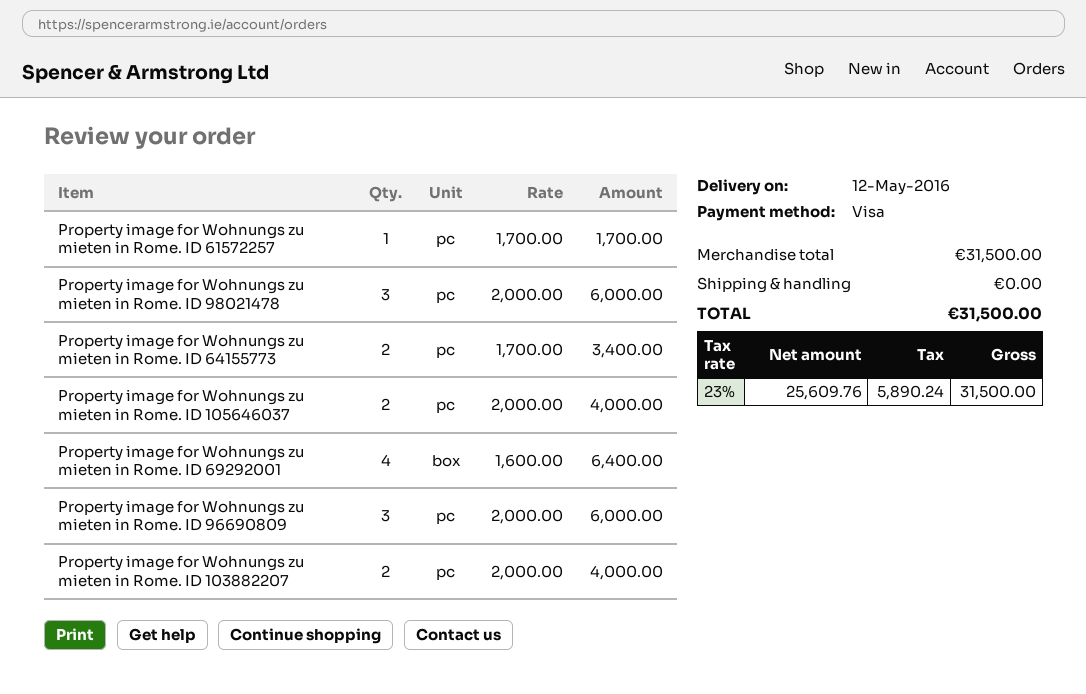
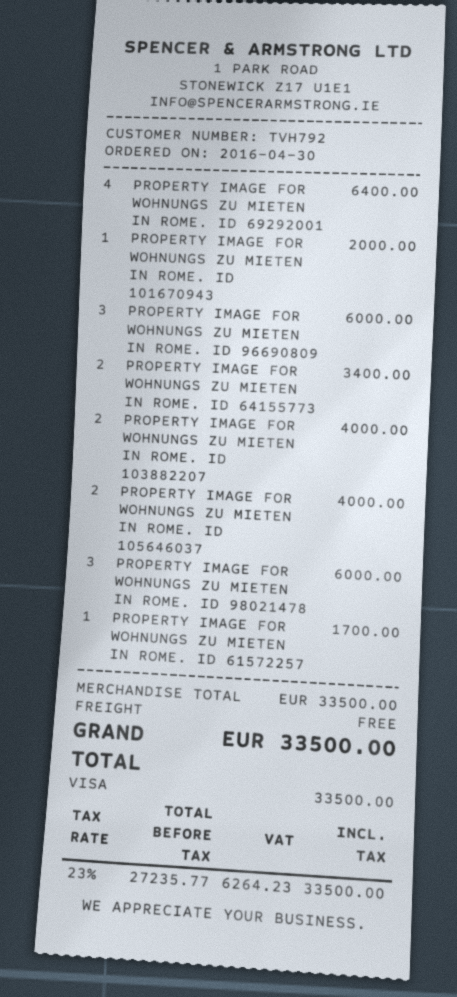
PROPERTY IMAGE FOR WOHNUNGS ZU MIETEN IN ROME. ID 101670943: none -> 1 for 2000.00
subtotal: 31500.00 -> 33500.00
net: 25609.76 -> 27235.77
tax: 23% = 5890.24 -> 23% = 6264.23
total: 31500.00 -> 33500.00

